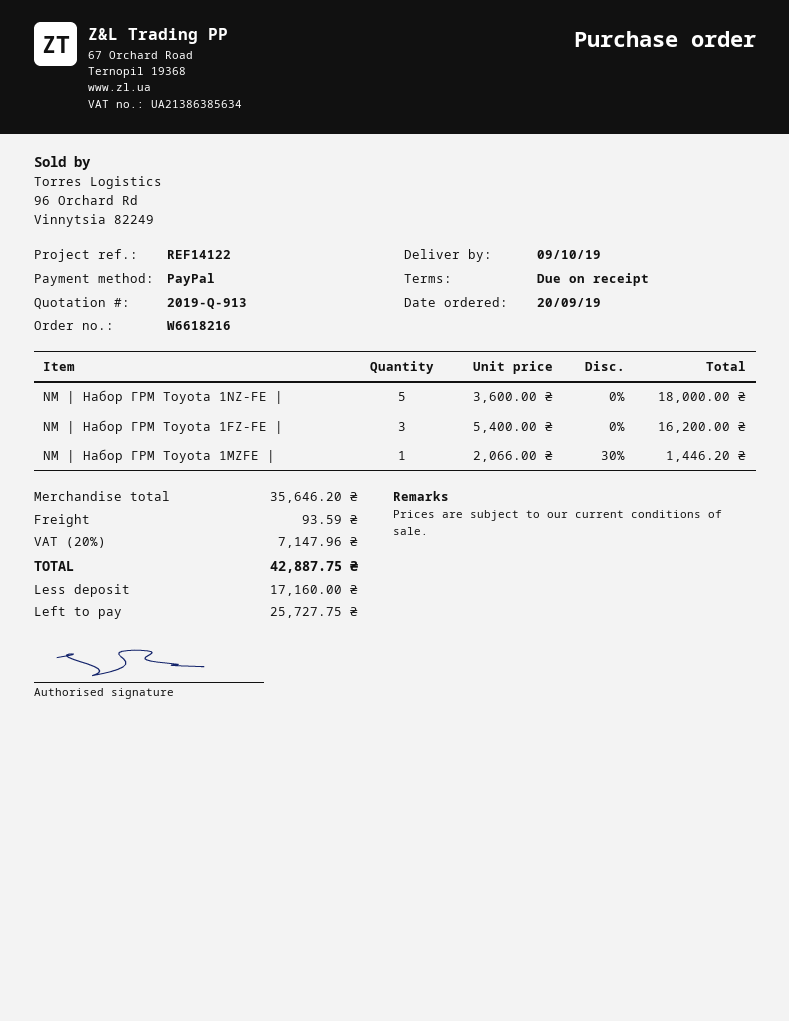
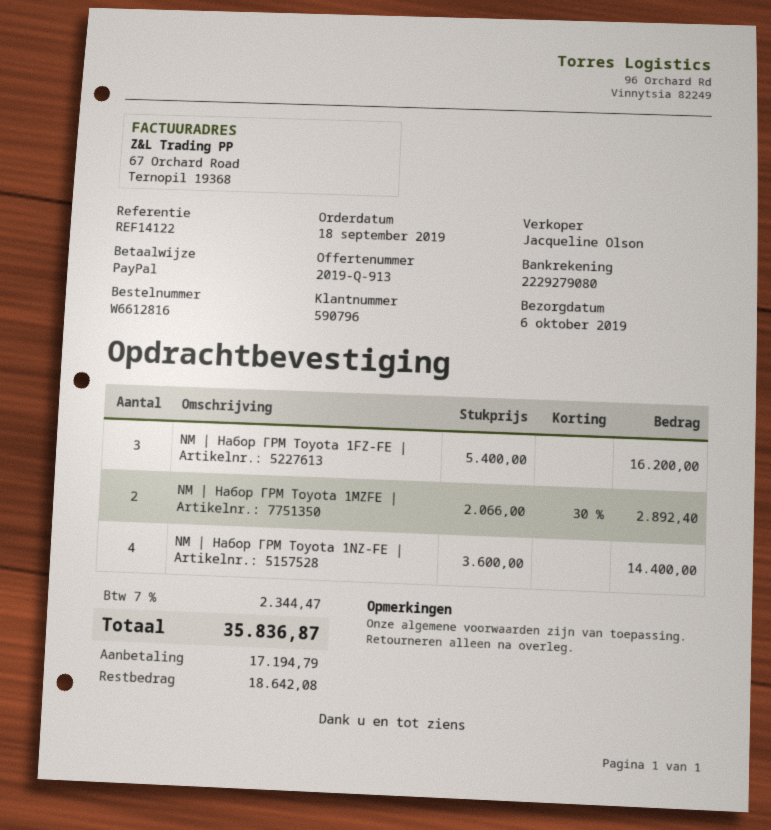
order number: W6618216 -> W6612816
order date: 2019-09-20 -> 2019-09-18
delivery date: 2019-10-09 -> 2019-10-06
NM | Набор ГРМ Toyota 1NZ-FE |: 5 x 3600.00 = 18000.00 -> 4 x 3600.00 = 14400.00
NM | Набор ГРМ Toyota 1MZFE |: 1 x 2066.00 - 30% = 1446.20 -> 2 x 2066.00 - 30% = 2892.40
shipping: 93.59 -> none
tax: 20% = 7147.96 -> 7% = 2344.47
total: 42887.75 -> 35836.87
deposit: 17160.00 -> 17194.79
balance: 25727.75 -> 18642.08

